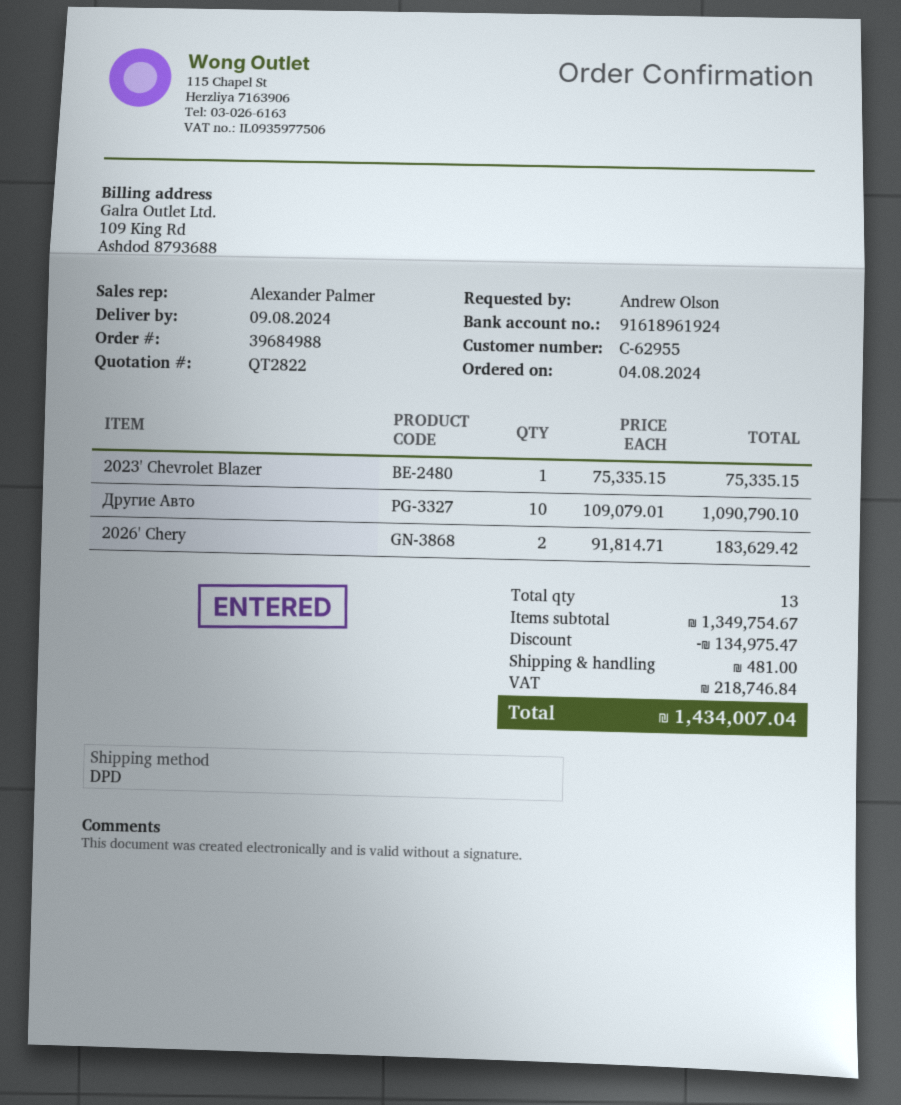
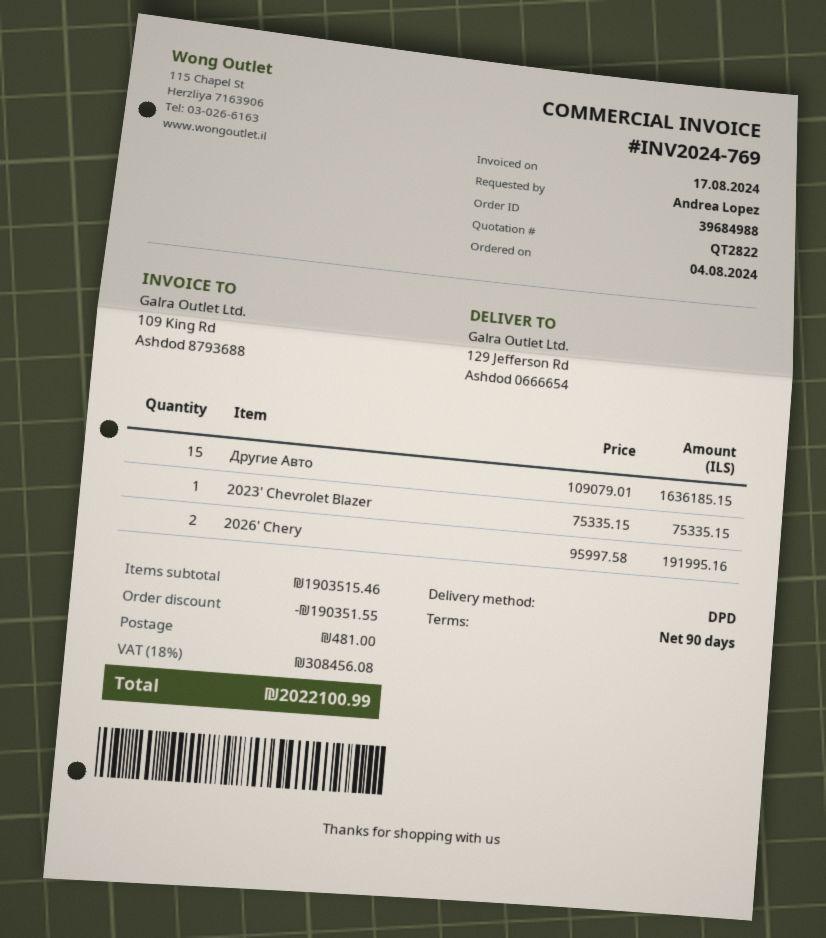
ordered by: Andrew Olson -> Andrea Lopez
Другие Авто: 10 x 109079.01 = 1090790.10 -> 15 x 109079.01 = 1636185.15
2026' Chery: 2 x 91814.71 = 183629.42 -> 2 x 95997.58 = 191995.16
subtotal: 1349754.67 -> 1903515.46
discount: 134975.47 -> 190351.55
tax: 218746.84 -> 308456.08
total: 1434007.04 -> 2022100.99

